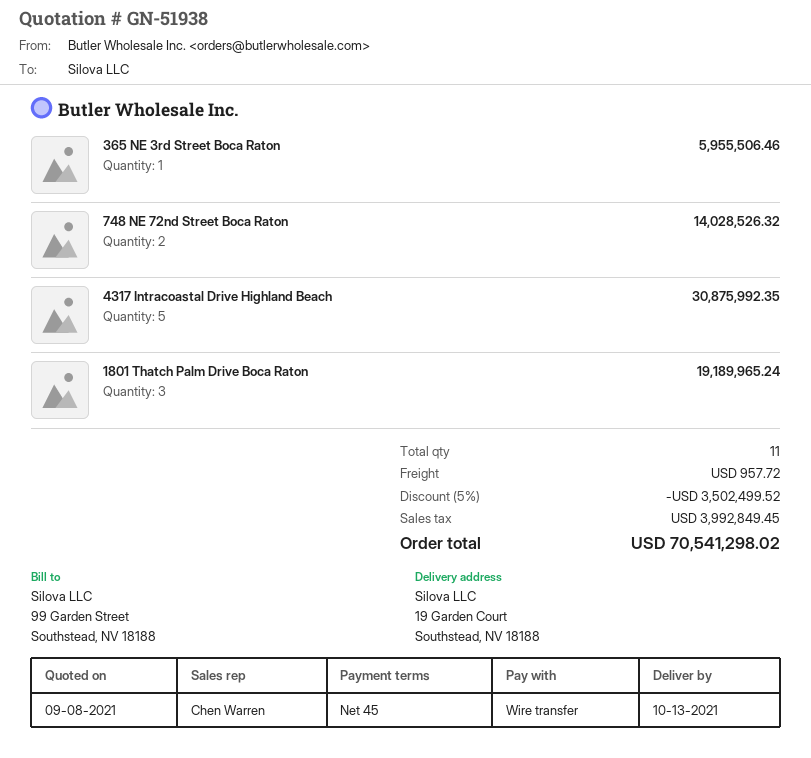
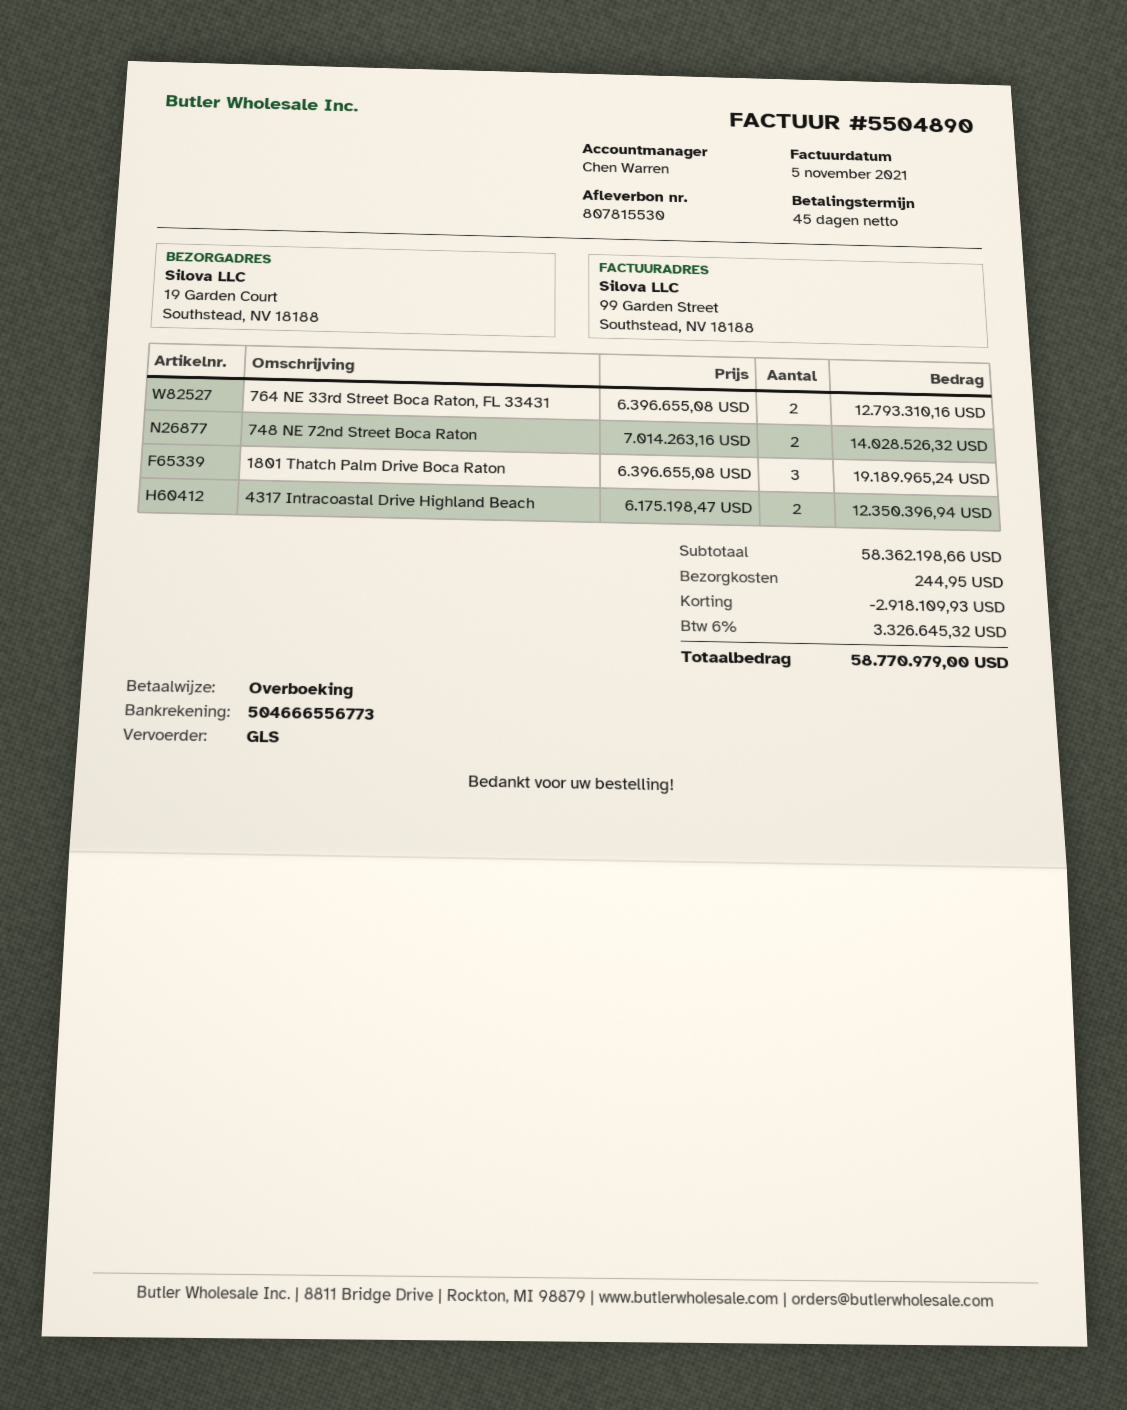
365 NE 3rd Street Boca Raton: 1 for 5955506.46 -> none
4317 Intracoastal Drive Highland Beach: 5 for 30875992.35 -> 2 for 12350396.94
764 NE 33rd Street Boca Raton, FL 33431: none -> 2 for 12793310.16
discount: 3502499.52 -> 2918109.93
shipping: 957.72 -> 244.95
tax: 3992849.45 -> 3326645.32
total: 70541298.02 -> 58770979.00

